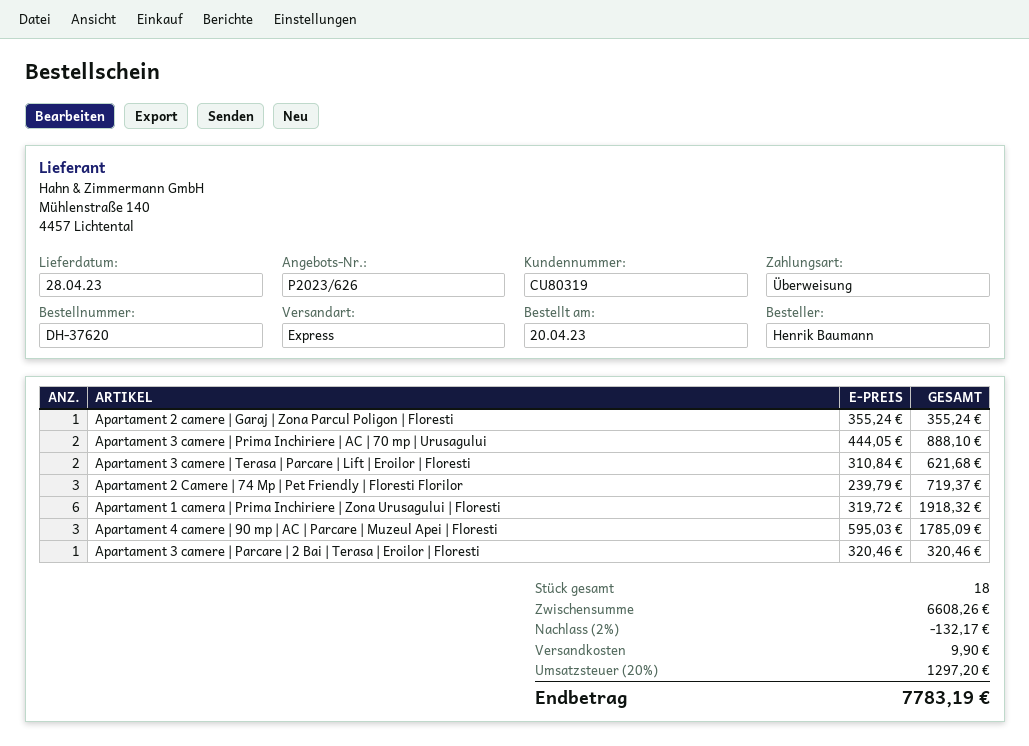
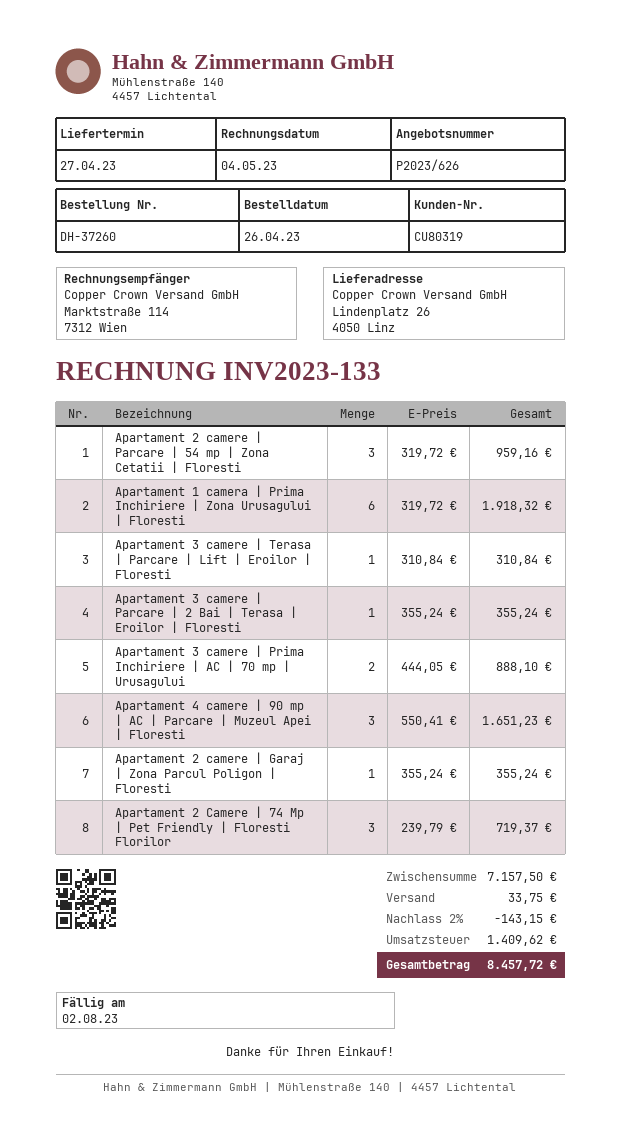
order number: DH-37620 -> DH-37260
order date: 2023-04-20 -> 2023-04-26
delivery date: 2023-04-28 -> 2023-04-27
Apartament 3 camere | Terasa | Parcare | Lift | Eroilor | Floresti: 2 x 310.84 = 621.68 -> 1 x 310.84 = 310.84
Apartament 4 camere | 90 mp | AC | Parcare | Muzeul Apei | Floresti: 3 x 595.03 = 1785.09 -> 3 x 550.41 = 1651.23
Apartament 3 camere | Parcare | 2 Bai | Terasa | Eroilor | Floresti: 1 x 320.46 = 320.46 -> 1 x 355.24 = 355.24
Apartament 2 camere | Parcare | 54 mp | Zona Cetatii | Floresti: none -> 3 x 319.72 = 959.16
subtotal: 6608.26 -> 7157.50
discount: 2% = 132.17 -> 2% = 143.15
shipping: 9.90 -> 33.75
tax: 1297.20 -> 1409.62
total: 7783.19 -> 8457.72

